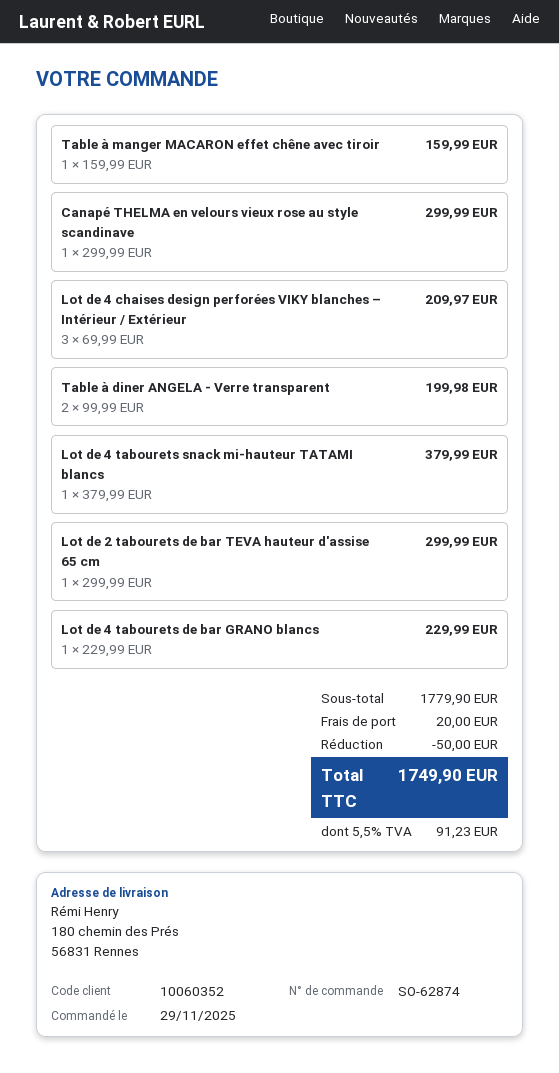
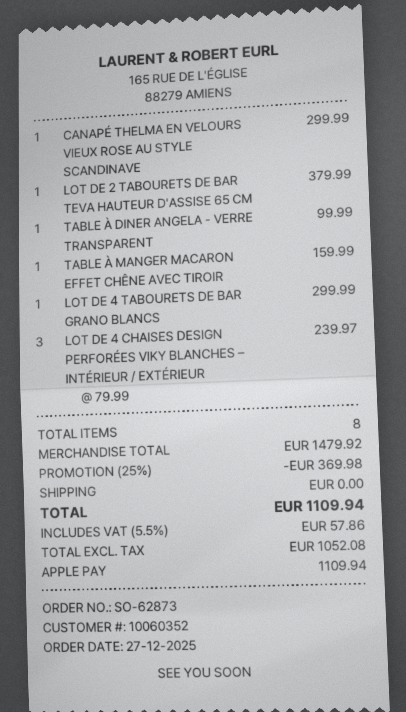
order number: SO-62874 -> SO-62873
order date: 2025-11-29 -> 2025-12-27
Lot de 4 chaises design perforées VIKY blanches – Intérieur / Extérieur: 3 x 69.99 = 209.97 -> 3 x 79.99 = 239.97
Table à diner ANGELA - Verre transparent: 2 x 99.99 = 199.98 -> 1 x 99.99 = 99.99
Lot de 4 tabourets snack mi-hauteur TATAMI blancs: 1 x 379.99 = 379.99 -> none
Lot de 2 tabourets de bar TEVA hauteur d'assise 65 cm: 1 x 299.99 = 299.99 -> 1 x 379.99 = 379.99
Lot de 4 tabourets de bar GRANO blancs: 1 x 229.99 = 229.99 -> 1 x 299.99 = 299.99
subtotal: 1779.90 -> 1479.92
discount: 50.00 -> 369.98
shipping: 20.00 -> 0.00
tax: 5.5% = 91.23 -> 5.5% = 57.86
total: 1749.90 -> 1109.94

